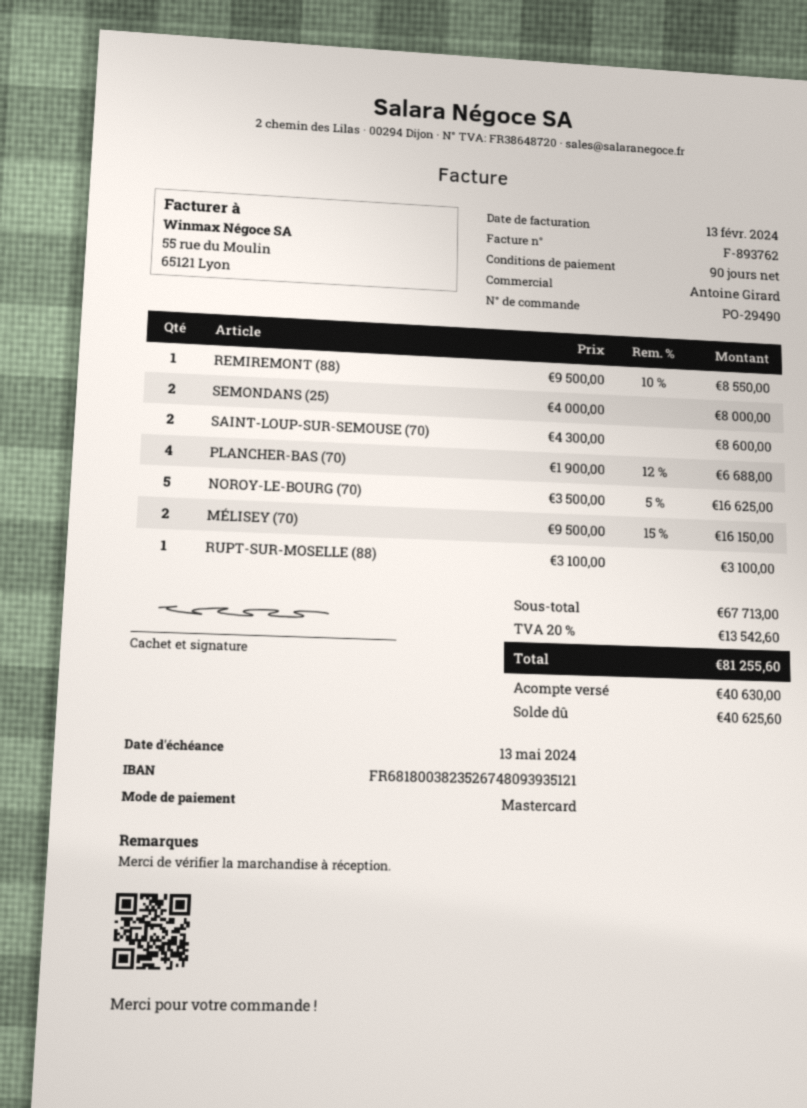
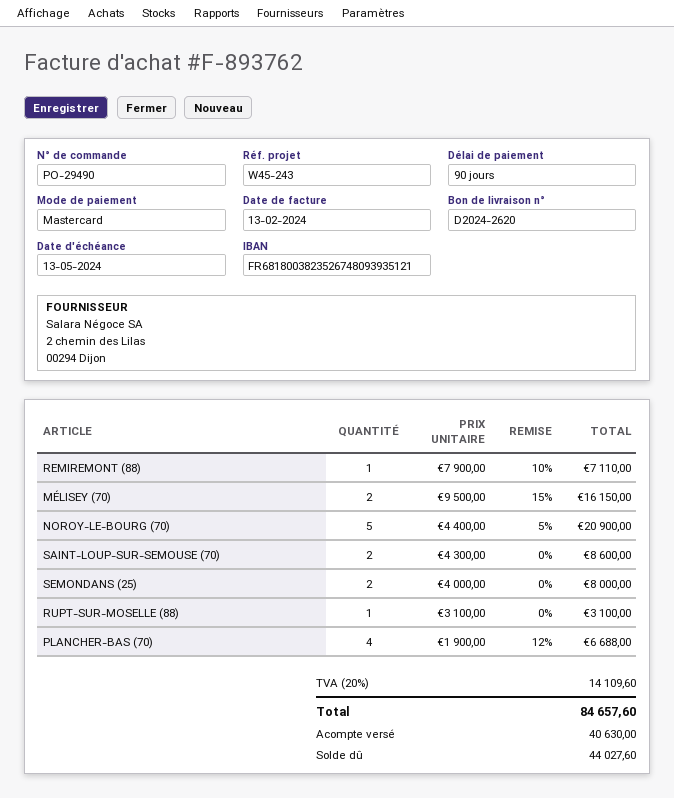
REMIREMONT (88): 1 x 9500.00 - 10% = 8550.00 -> 1 x 7900.00 - 10% = 7110.00
NOROY-LE-BOURG (70): 5 x 3500.00 - 5% = 16625.00 -> 5 x 4400.00 - 5% = 20900.00
tax: 20% = 13542.60 -> 20% = 14109.60
total: 81255.60 -> 84657.60
balance: 40625.60 -> 44027.60

